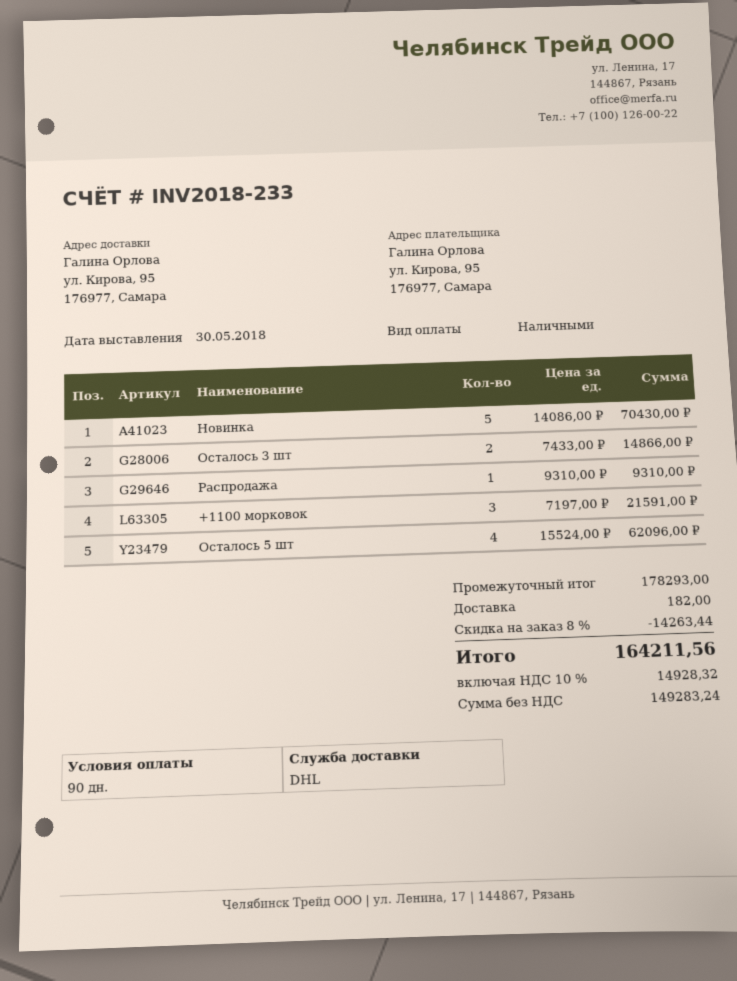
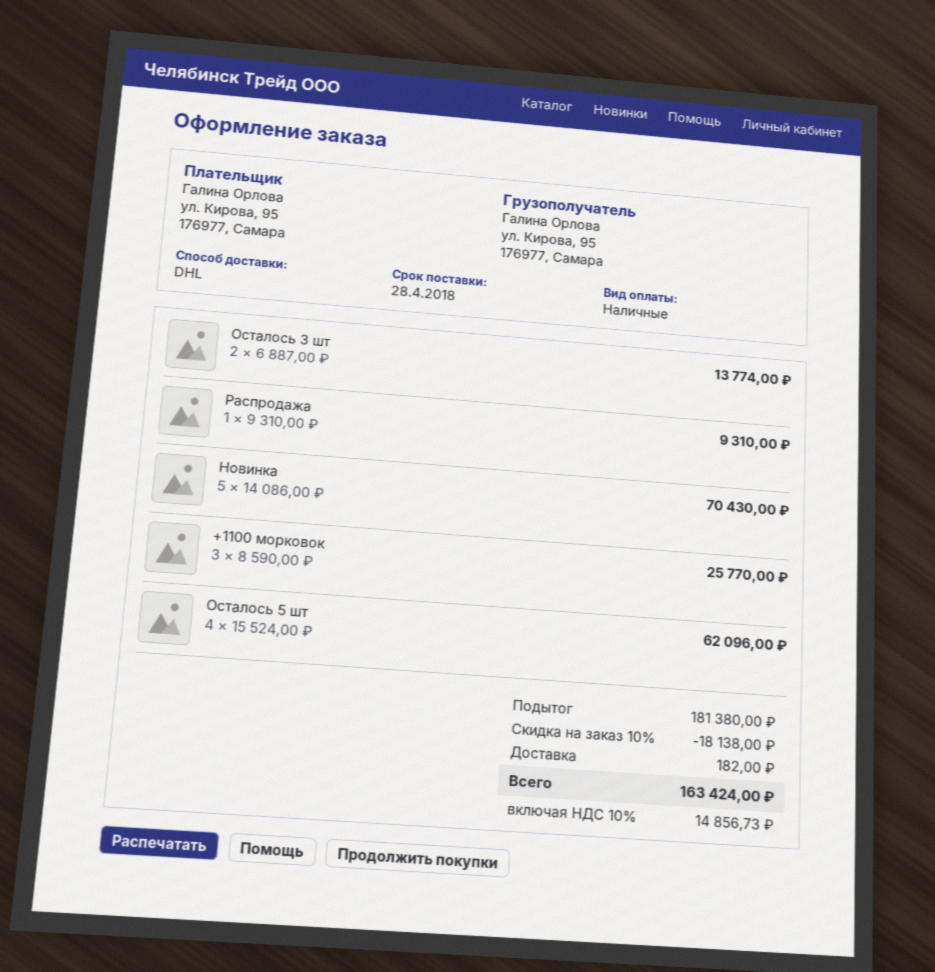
Осталось 3 шт: 2 x 7433.00 = 14866.00 -> 2 x 6887.00 = 13774.00
+1100 морковок: 3 x 7197.00 = 21591.00 -> 3 x 8590.00 = 25770.00
subtotal: 178293.00 -> 181380.00
discount: 8% = 14263.44 -> 10% = 18138.00
tax: 10% = 14928.32 -> 10% = 14856.73
total: 164211.56 -> 163424.00

